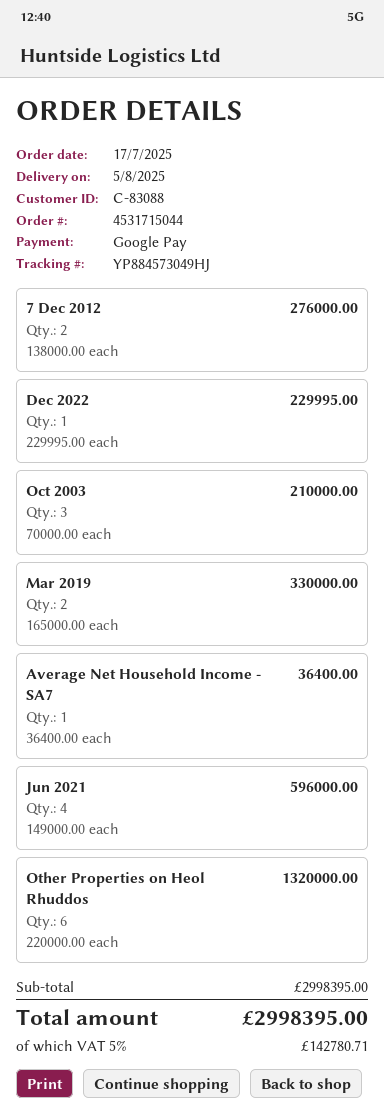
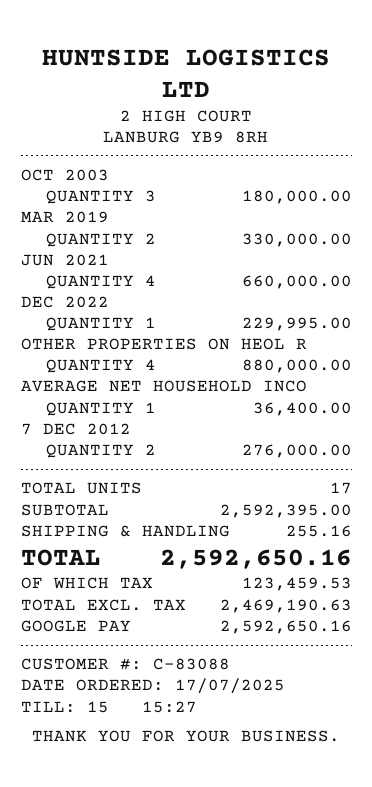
Oct 2003: 3 for 210000.00 -> 3 for 180000.00
Jun 2021: 4 for 596000.00 -> 4 for 660000.00
Other Properties on Heol Rhuddos: 6 for 1320000.00 -> 4 for 880000.00
subtotal: 2998395.00 -> 2592395.00
shipping: none -> 255.16
tax: 142780.71 -> 123459.53
total: 2998395.00 -> 2592650.16

